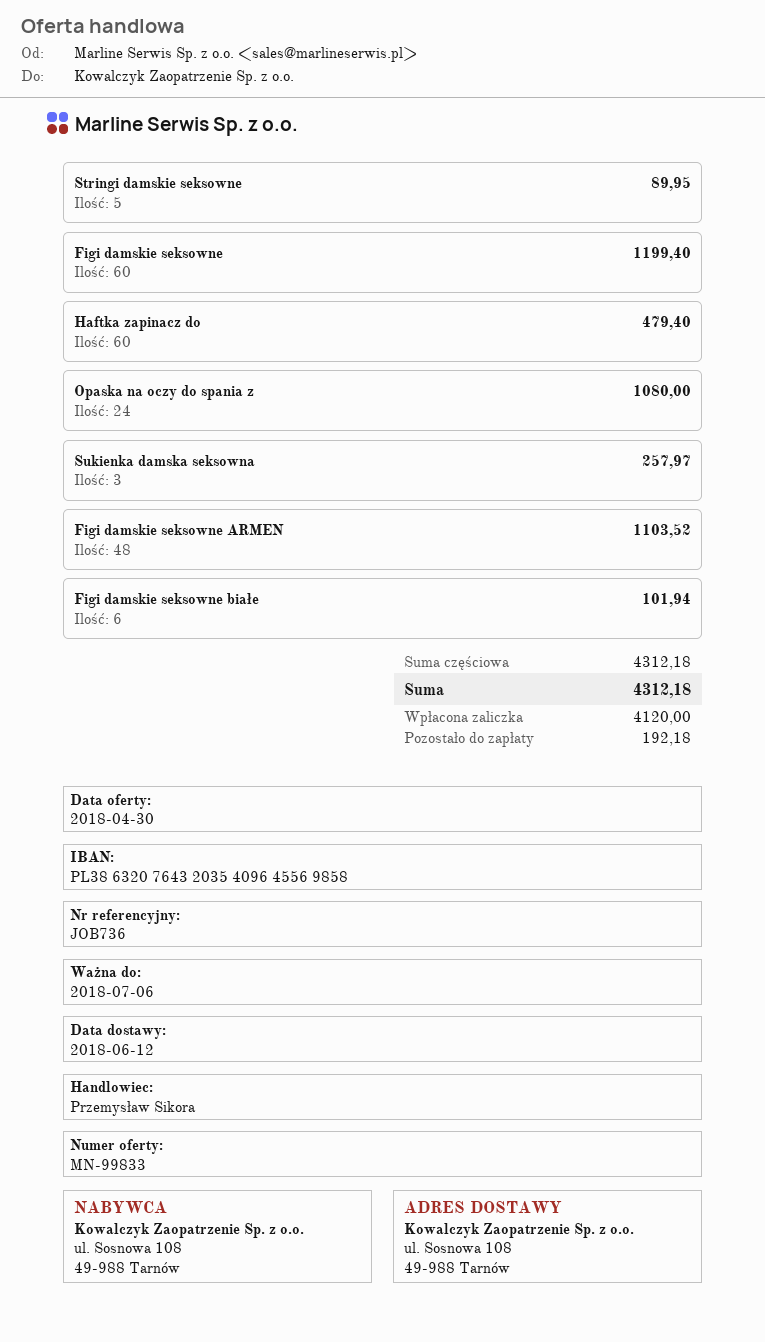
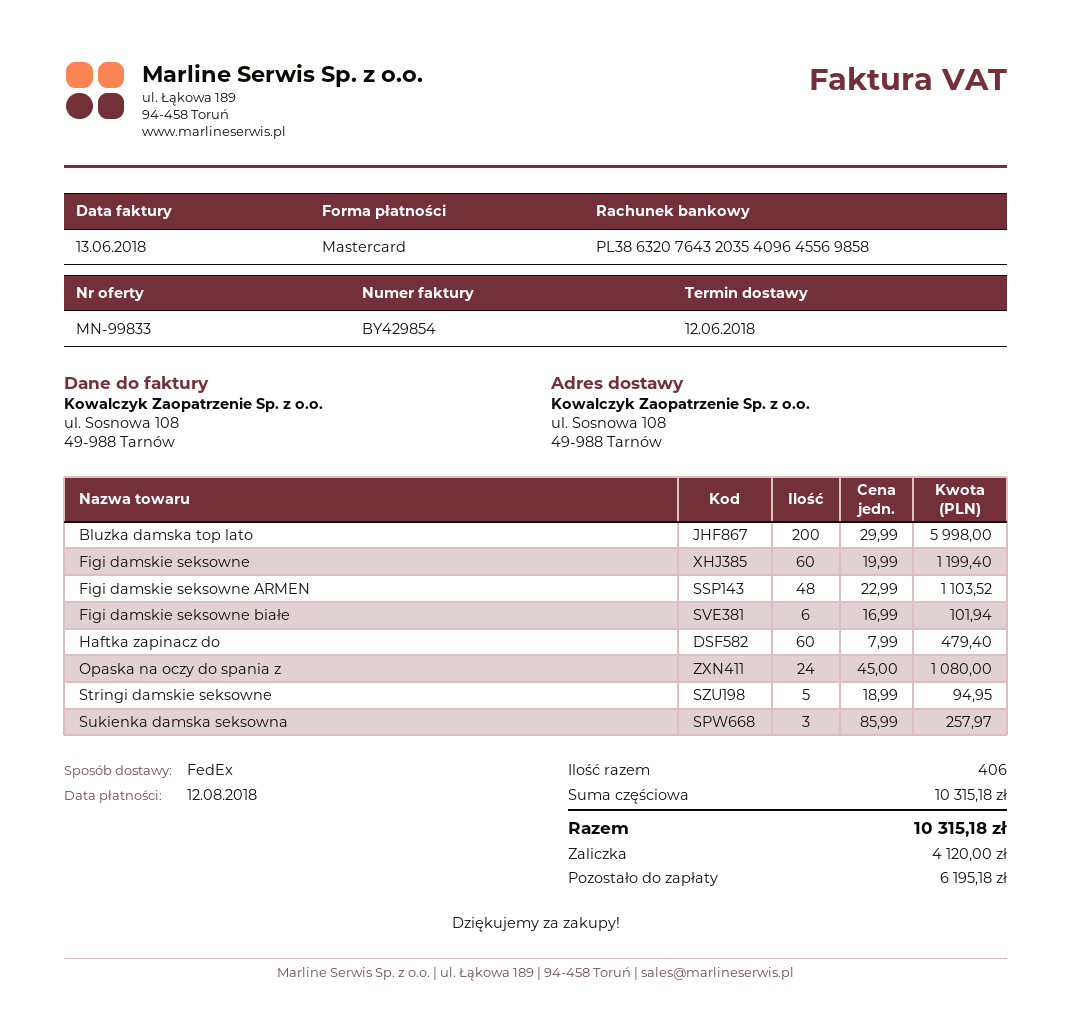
Stringi damskie seksowne: 5 for 89.95 -> 5 for 94.95
Bluzka damska top lato: none -> 200 for 5998.00
subtotal: 4312.18 -> 10315.18
total: 4312.18 -> 10315.18
balance: 192.18 -> 6195.18

